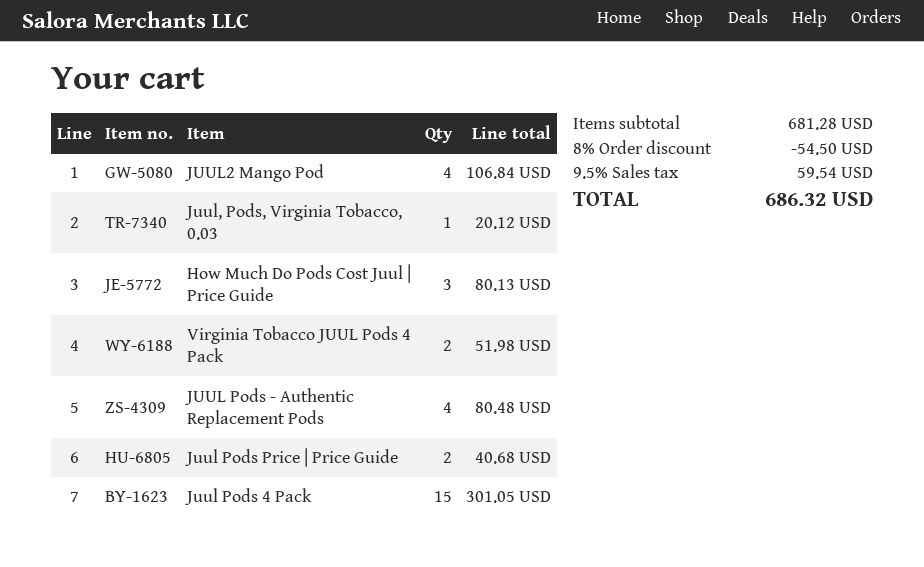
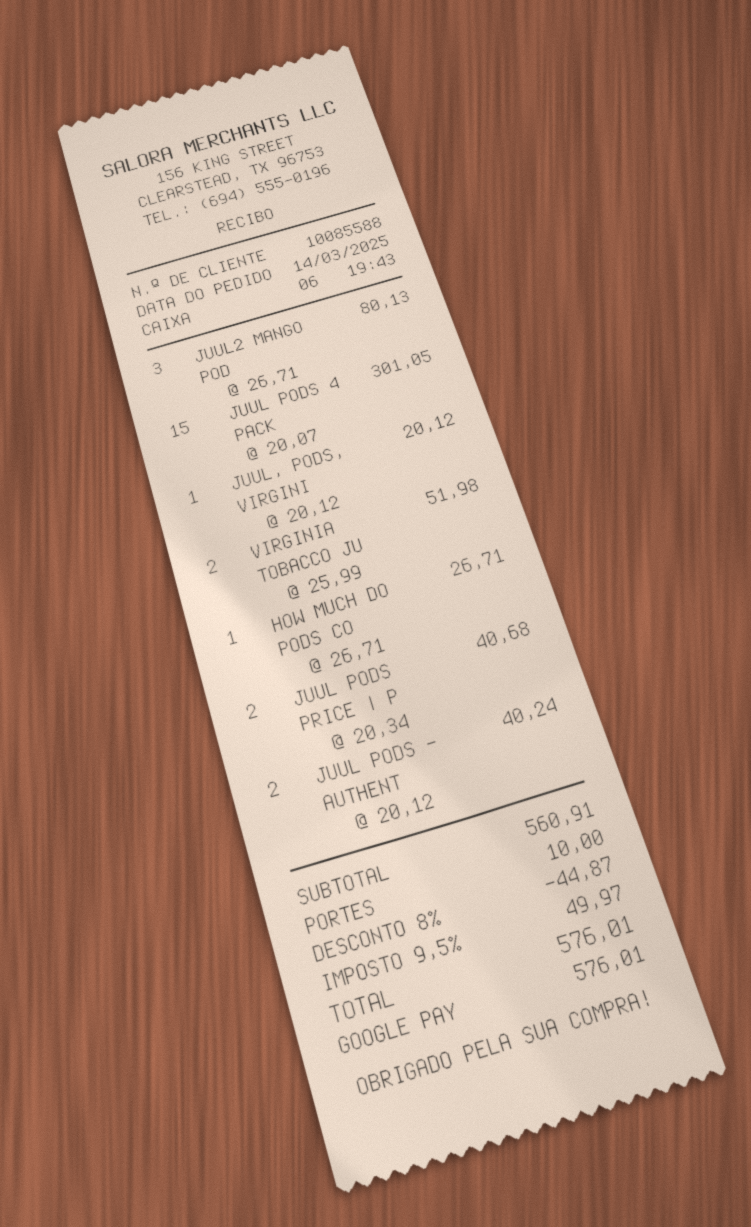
JUUL2 Mango Pod: 4 for 106.84 -> 3 for 80.13
How Much Do Pods Cost Juul | Price Guide: 3 for 80.13 -> 1 for 26.71
JUUL Pods - Authentic Replacement Pods: 4 for 80.48 -> 2 for 40.24
subtotal: 681.28 -> 560.91
discount: 8% = 54.50 -> 8% = 44.87
shipping: none -> 10.00
tax: 9.5% = 59.54 -> 9.5% = 49.97
total: 686.32 -> 576.01

